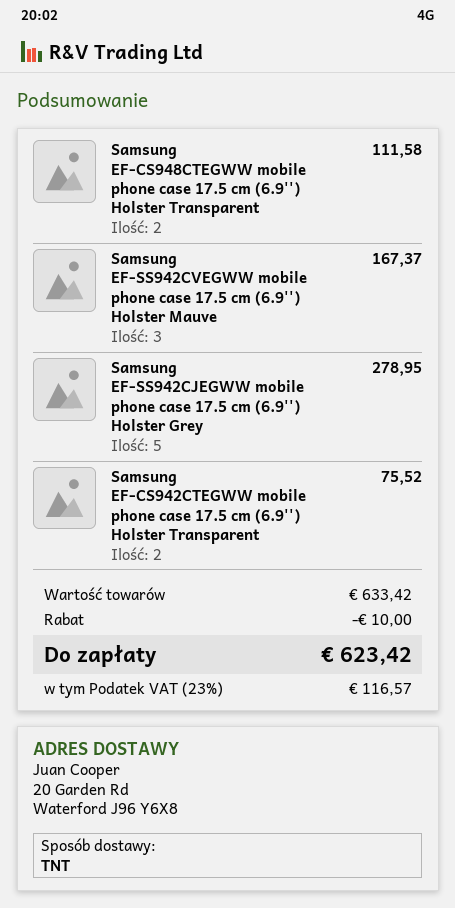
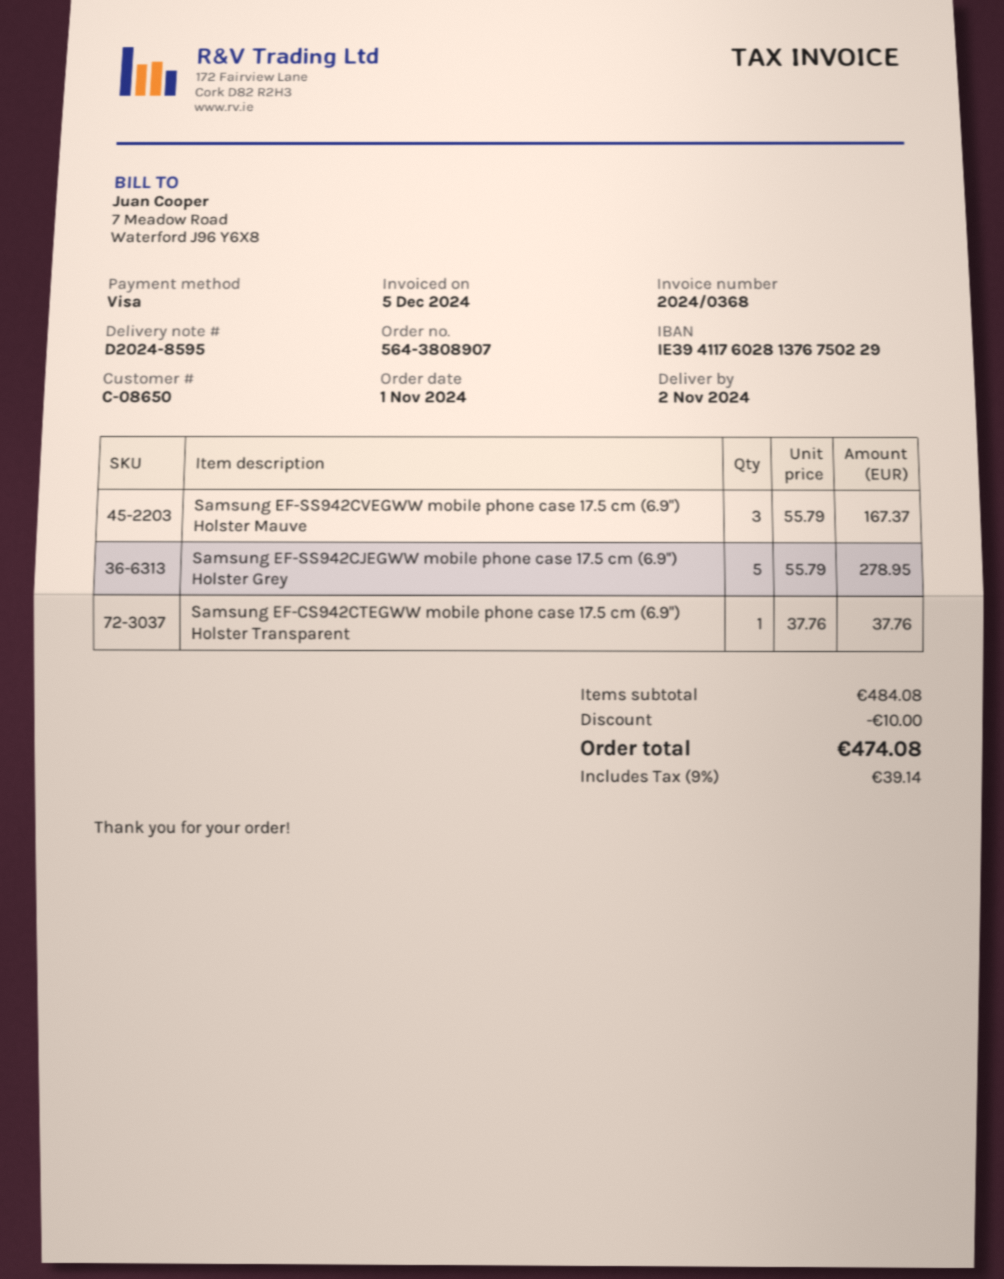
Samsung EF-CS948CTEGWW mobile phone case 17.5 cm (6.9'') Holster Transparent: 2 for 111.58 -> none
Samsung EF-CS942CTEGWW mobile phone case 17.5 cm (6.9'') Holster Transparent: 2 for 75.52 -> 1 for 37.76
subtotal: 633.42 -> 484.08
tax: 23% = 116.57 -> 9% = 39.14
total: 623.42 -> 474.08

